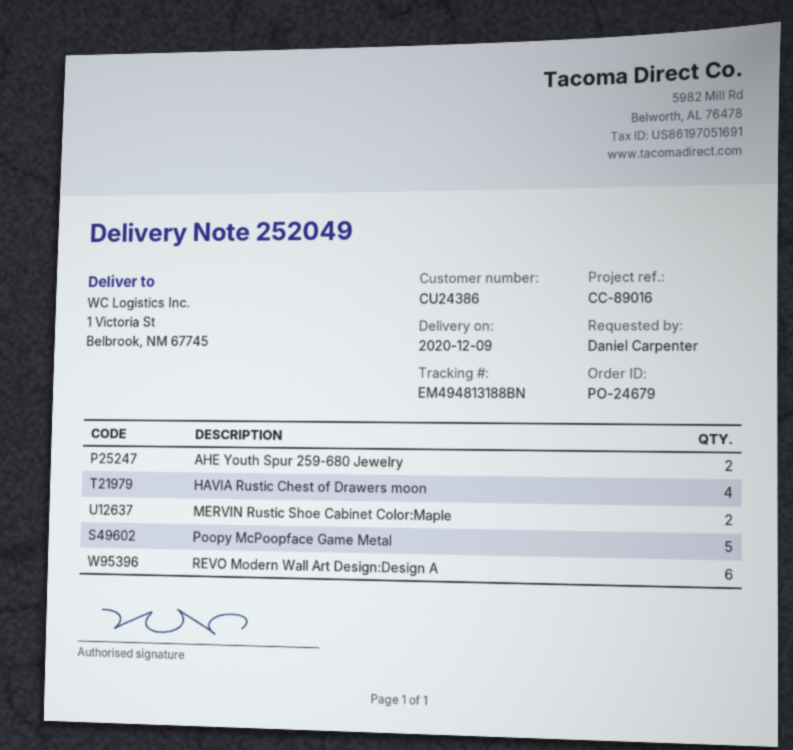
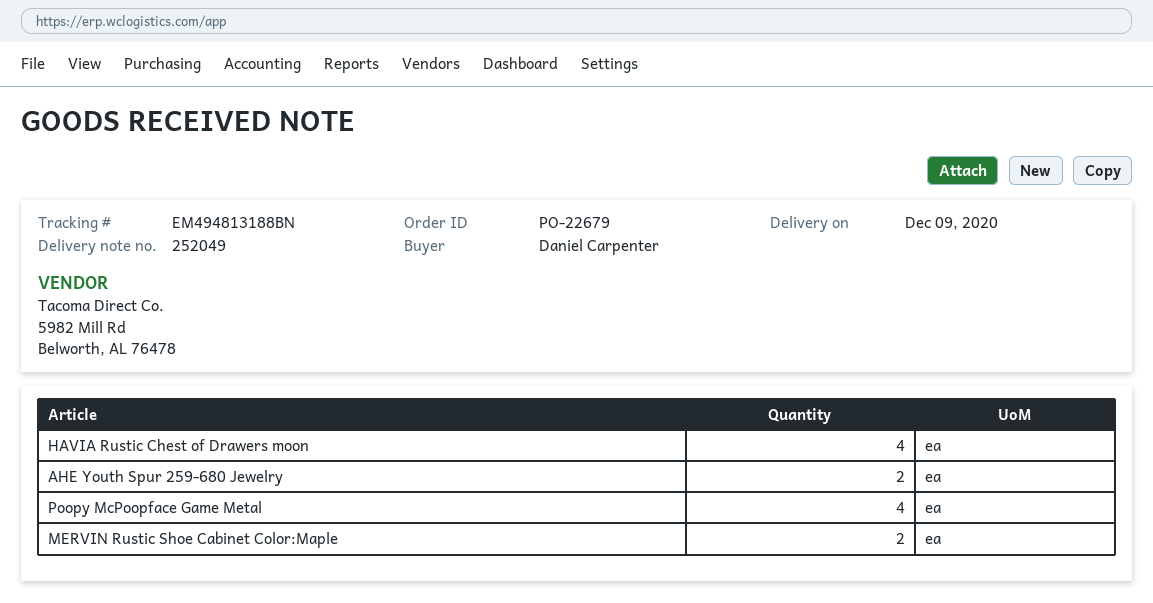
order number: PO-24679 -> PO-22679
Poopy McPoopface Game Metal: 5 -> 4
REVO Modern Wall Art Design:Design A: 6 -> none

